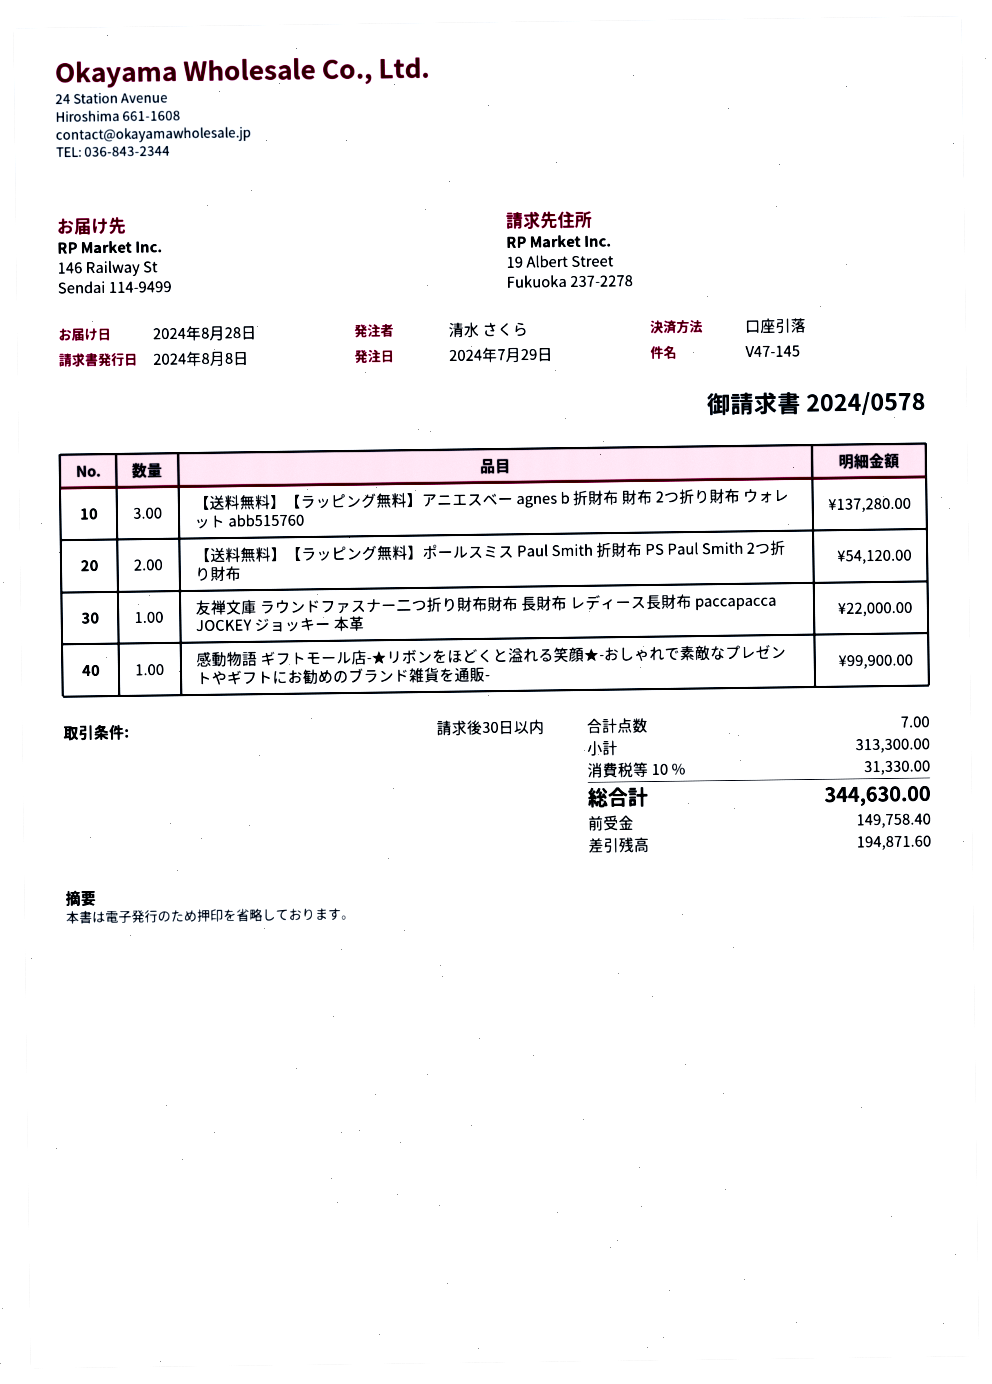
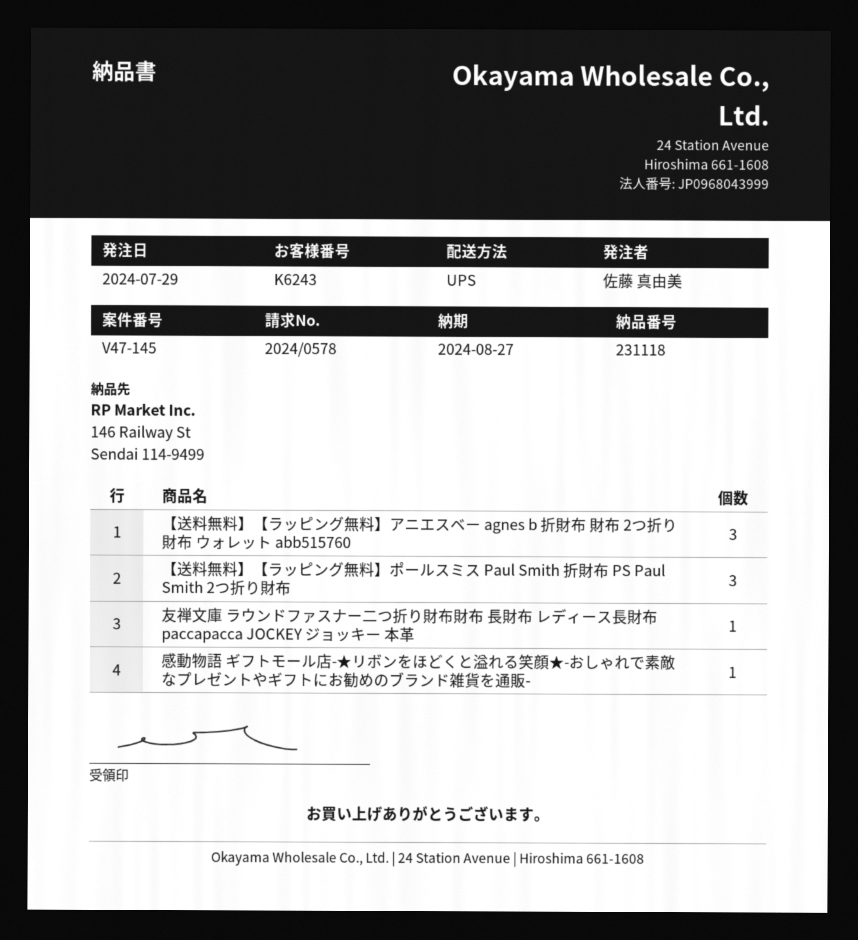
delivery date: 2024-08-28 -> 2024-08-27
ordered by: 清水 さくら -> 佐藤 真由美
【送料無料】【ラッピング無料】ポールスミス Paul Smith 折財布 PS Paul Smith 2つ折り財布: 2 -> 3

